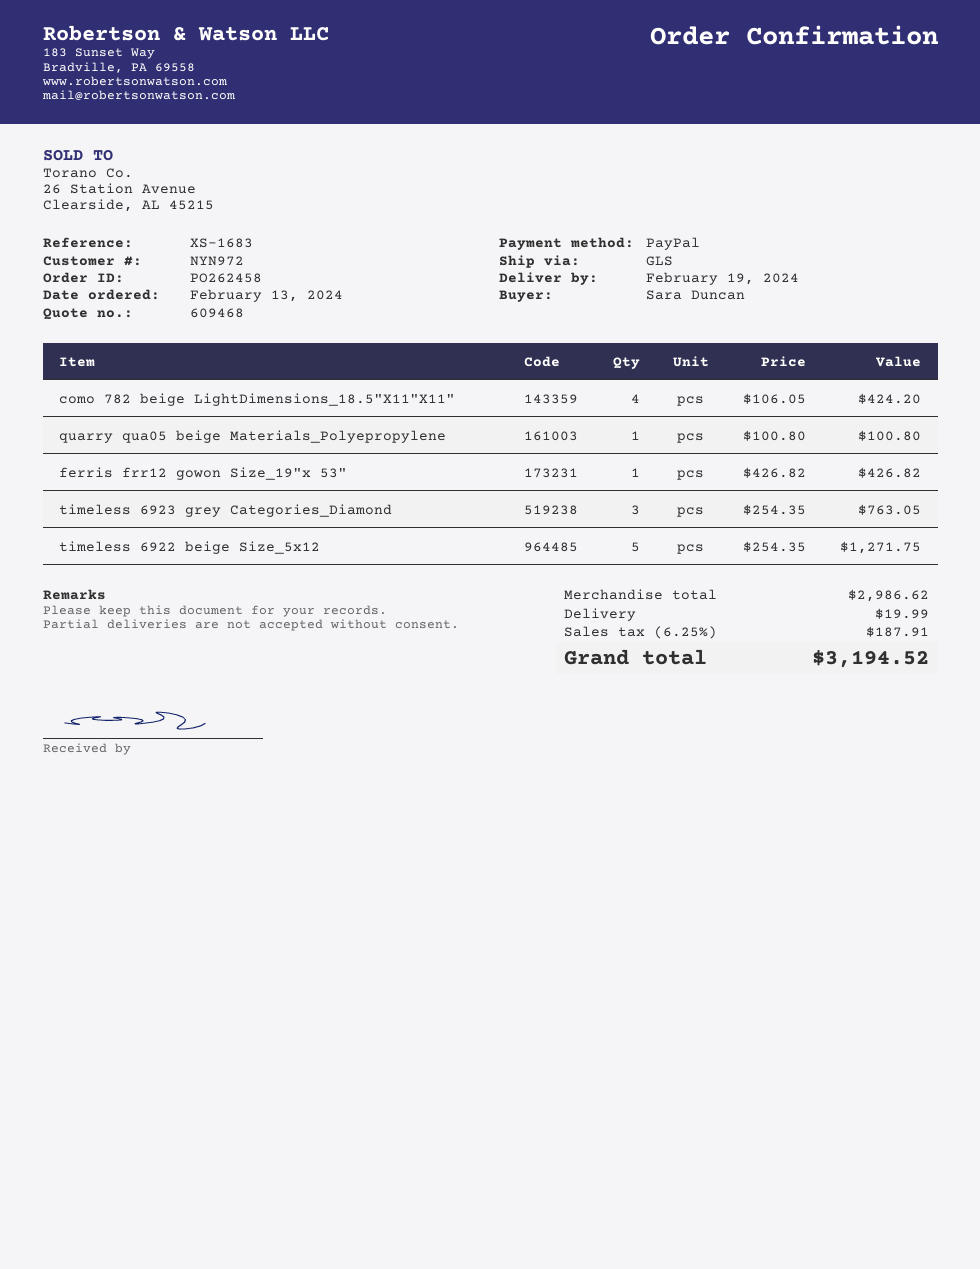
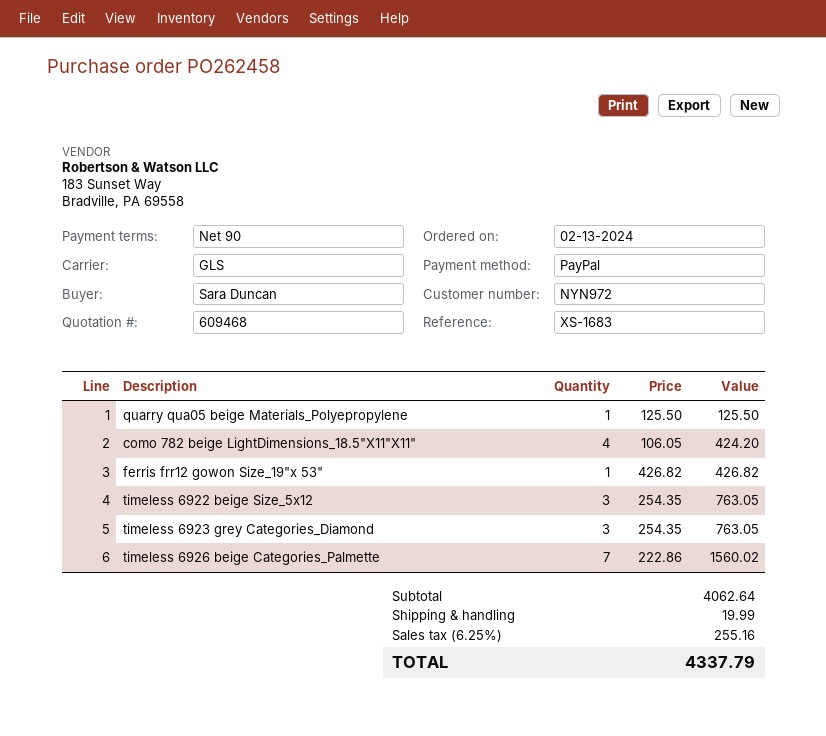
quarry qua05 beige Materials_Polyepropylene: 1 x 100.80 = 100.80 -> 1 x 125.50 = 125.50
timeless 6922 beige Size_5x12: 5 x 254.35 = 1271.75 -> 3 x 254.35 = 763.05
timeless 6926 beige Categories_Palmette: none -> 7 x 222.86 = 1560.02
subtotal: 2986.62 -> 4062.64
tax: 6.25% = 187.91 -> 6.25% = 255.16
total: 3194.52 -> 4337.79

